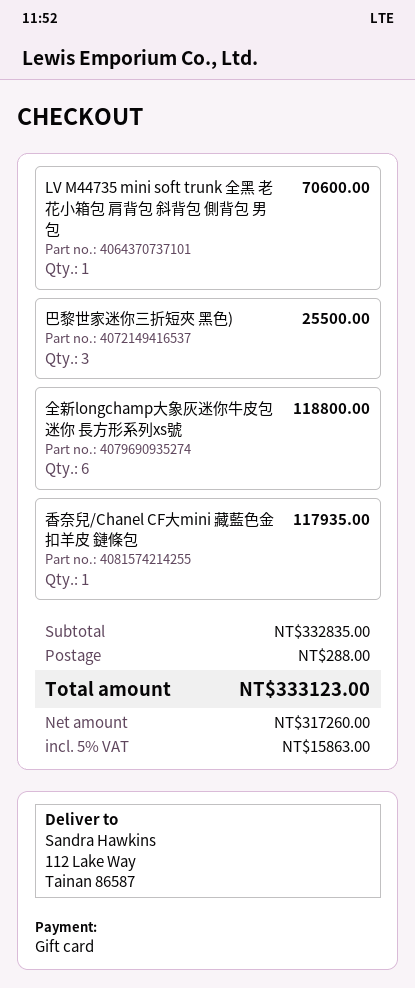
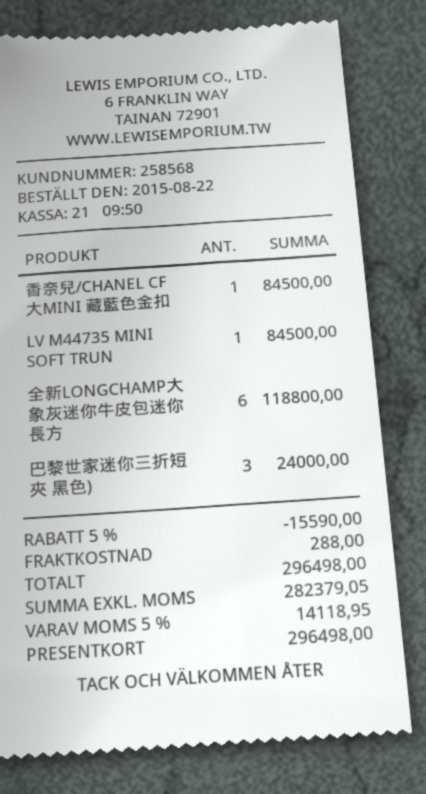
LV M44735 mini soft trunk 全黑 老花小箱包 肩背包 斜背包 側背包 男包: 1 for 70600.00 -> 1 for 84500.00
巴黎世家迷你三折短夾 黑色): 3 for 25500.00 -> 3 for 24000.00
香奈兒/Chanel CF大mini 藏藍色金扣羊皮 鏈條包: 1 for 117935.00 -> 1 for 84500.00
discount: none -> 5% = 15590.00
net: 317260.00 -> 282379.05
tax: 5% = 15863.00 -> 5% = 14118.95
total: 333123.00 -> 296498.00

